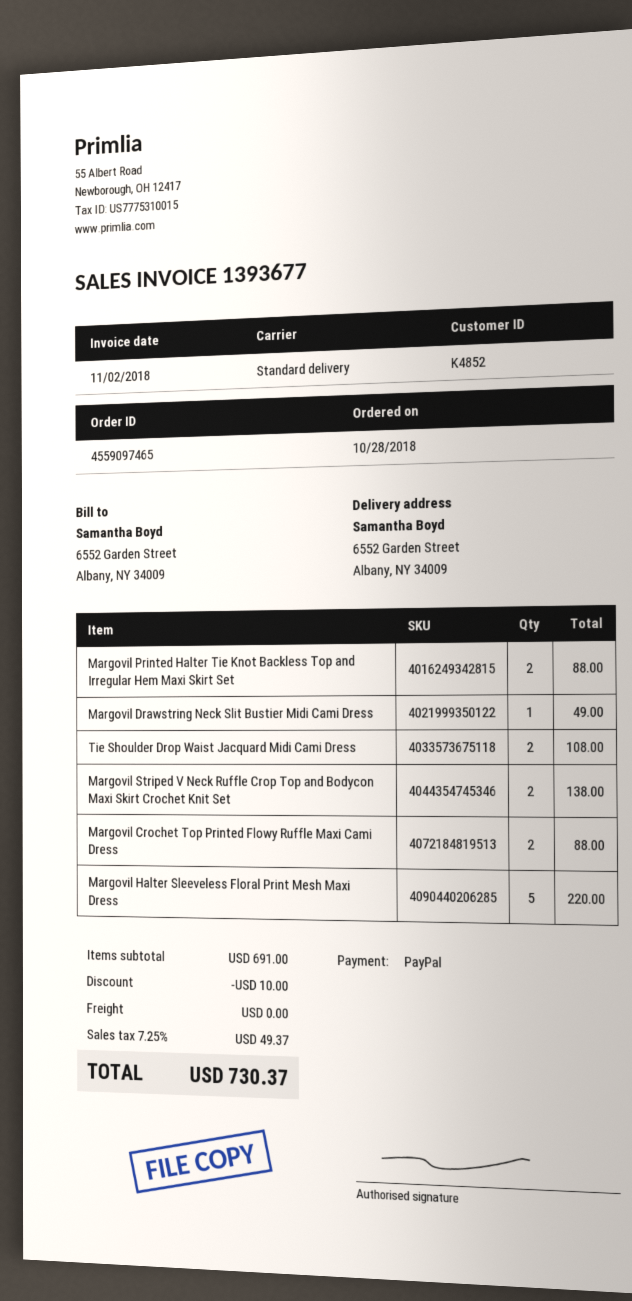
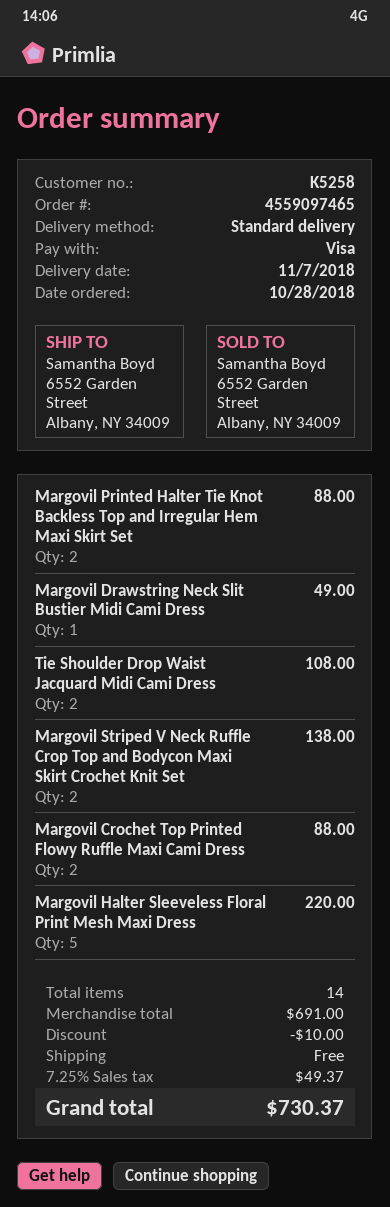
customer number: K4852 -> K5258
payment method: PayPal -> Visa

